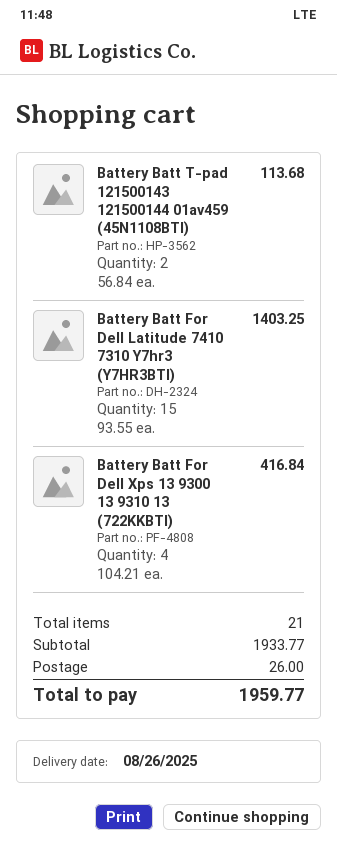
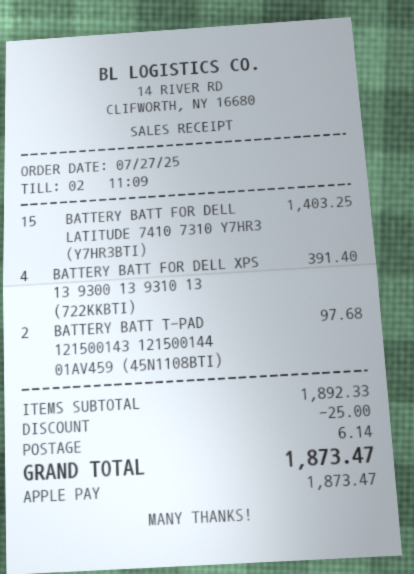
Battery Batt T-pad 121500143 121500144 01av459 (45N1108BTI): 2 for 113.68 -> 2 for 97.68
Battery Batt For Dell Xps 13 9300 13 9310 13 (722KKBTI): 4 for 416.84 -> 4 for 391.40
subtotal: 1933.77 -> 1892.33
discount: none -> 25.00
shipping: 26.00 -> 6.14
total: 1959.77 -> 1873.47

